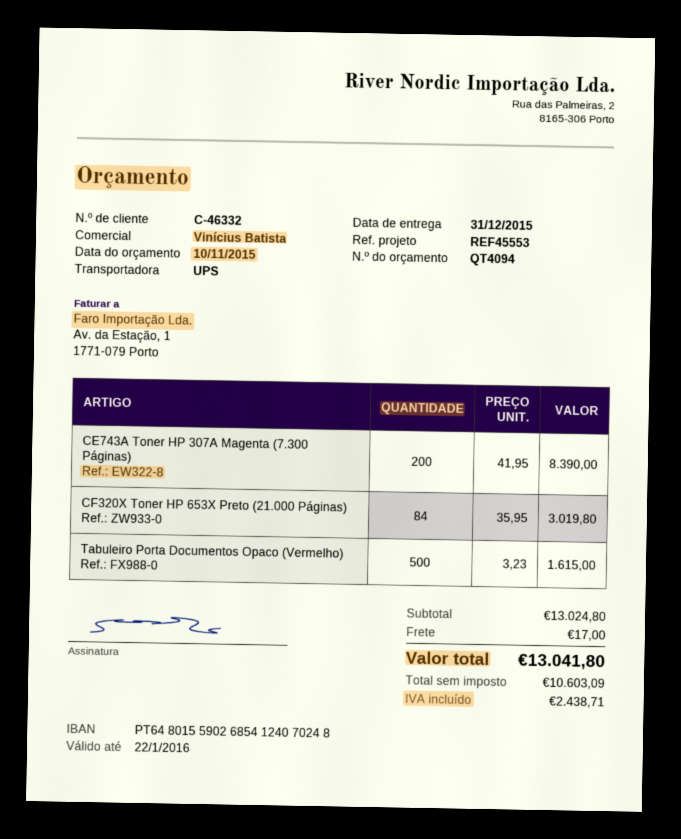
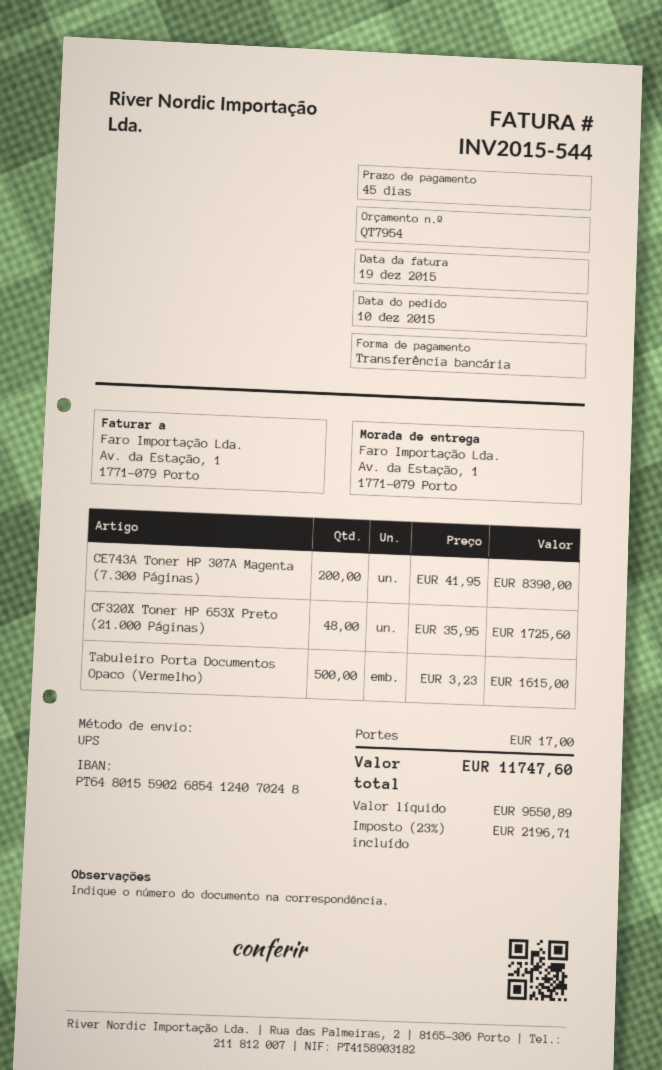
quote number: QT4094 -> QT7954
CF320X Toner HP 653X Preto (21.000 Páginas): 84 x 35.95 = 3019.80 -> 48 x 35.95 = 1725.60
net: 10603.09 -> 9550.89
tax: 2438.71 -> 2196.71
total: 13041.80 -> 11747.60

